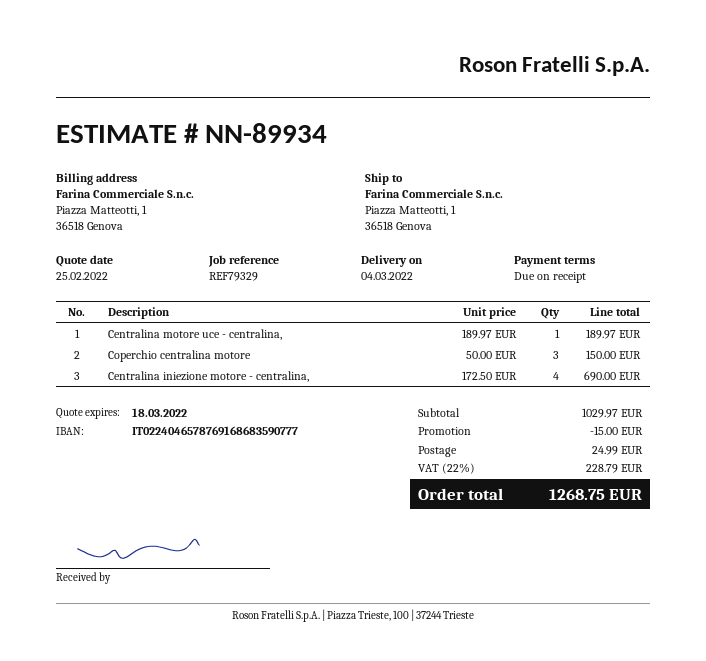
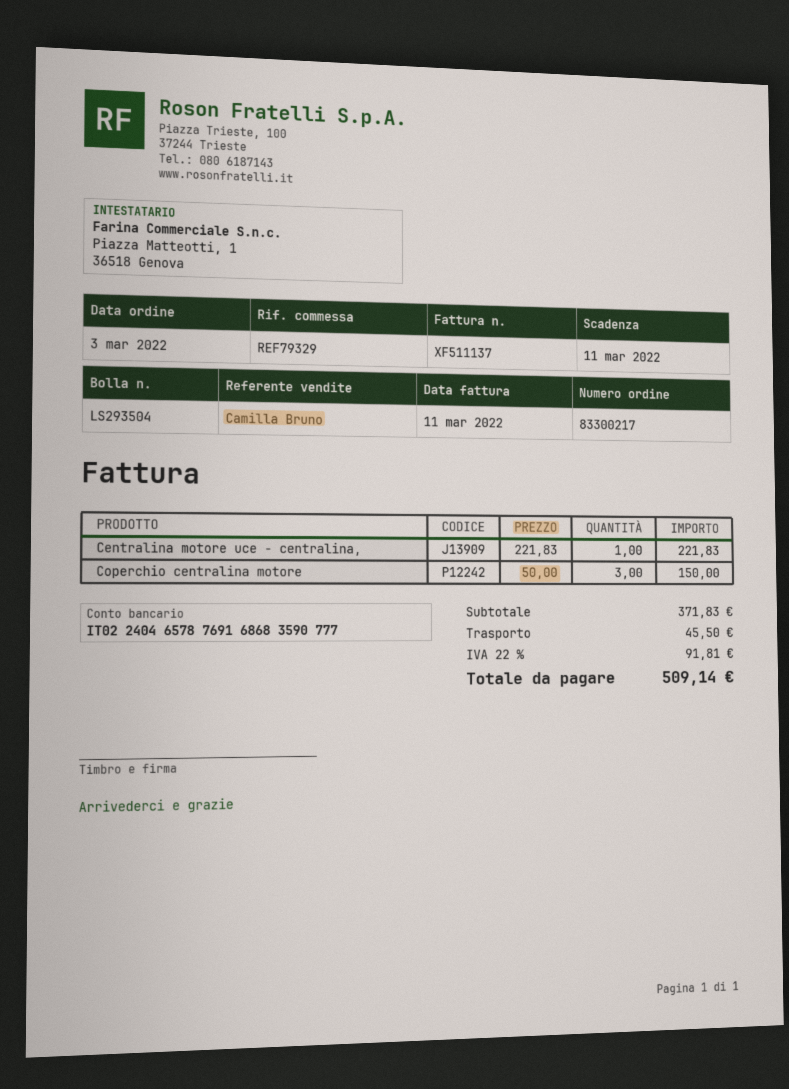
Centralina motore uce - centralina,: 1 x 189.97 = 189.97 -> 1 x 221.83 = 221.83
Centralina iniezione motore - centralina,: 4 x 172.50 = 690.00 -> none
subtotal: 1029.97 -> 371.83
discount: 15.00 -> none
shipping: 24.99 -> 45.50
tax: 22% = 228.79 -> 22% = 91.81
total: 1268.75 -> 509.14

